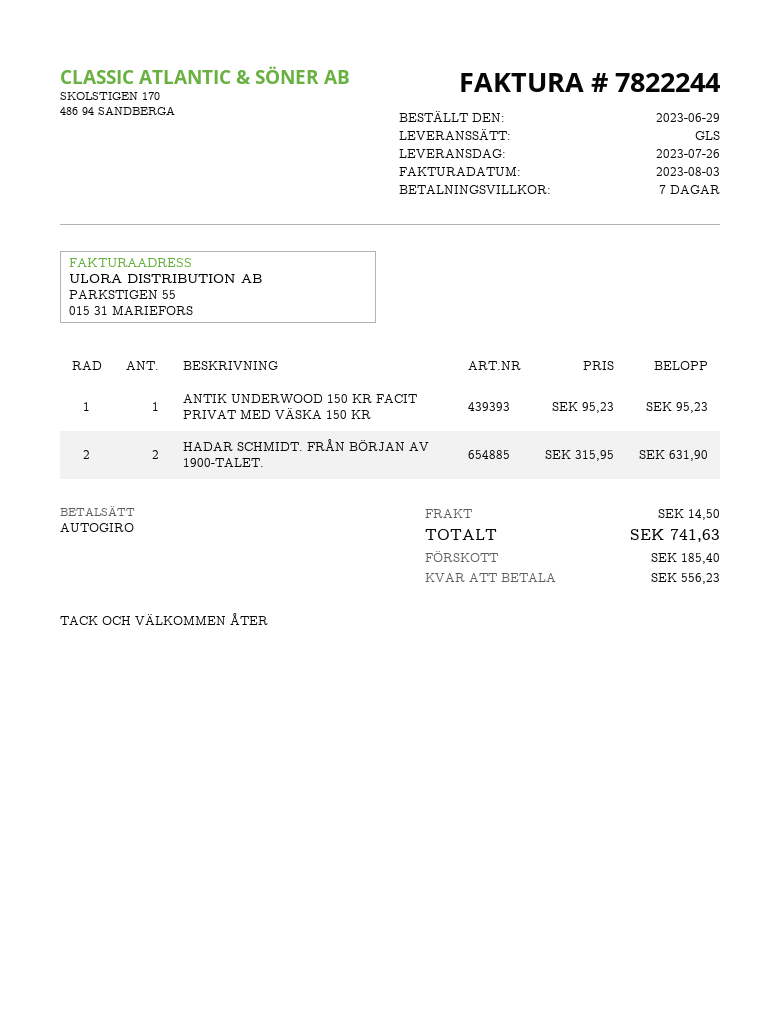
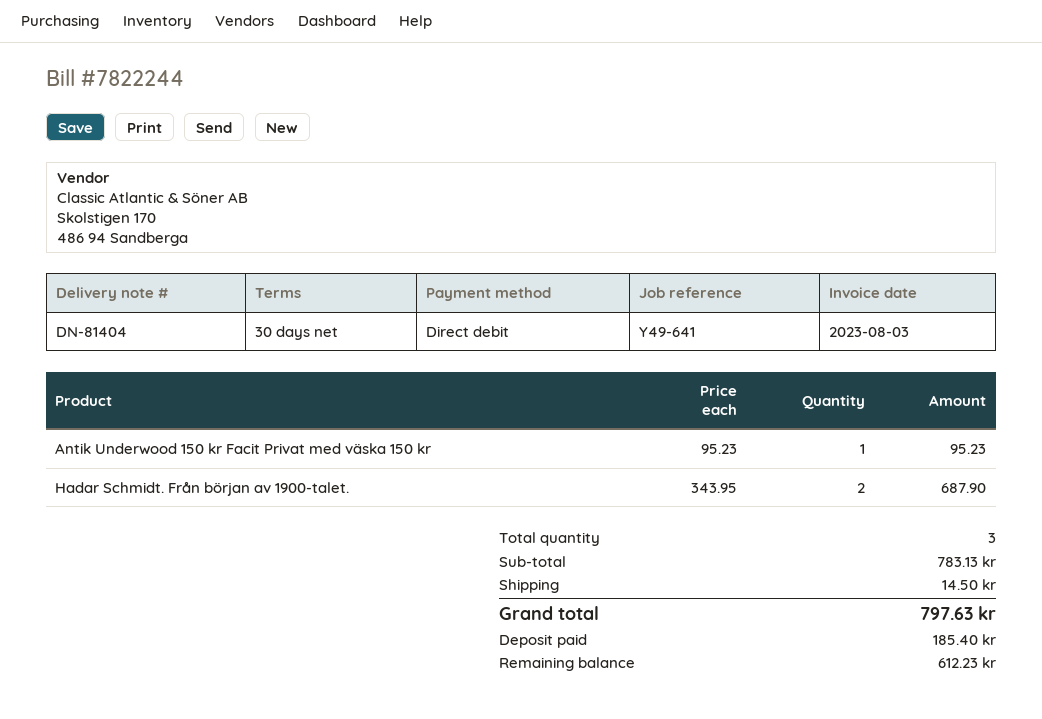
payment terms: 7 days -> 30 days
HADAR SCHMIDT. FRÅN BÖRJAN AV 1900-TALET.: 2 x 315.95 = 631.90 -> 2 x 343.95 = 687.90
total: 741.63 -> 797.63
balance: 556.23 -> 612.23

